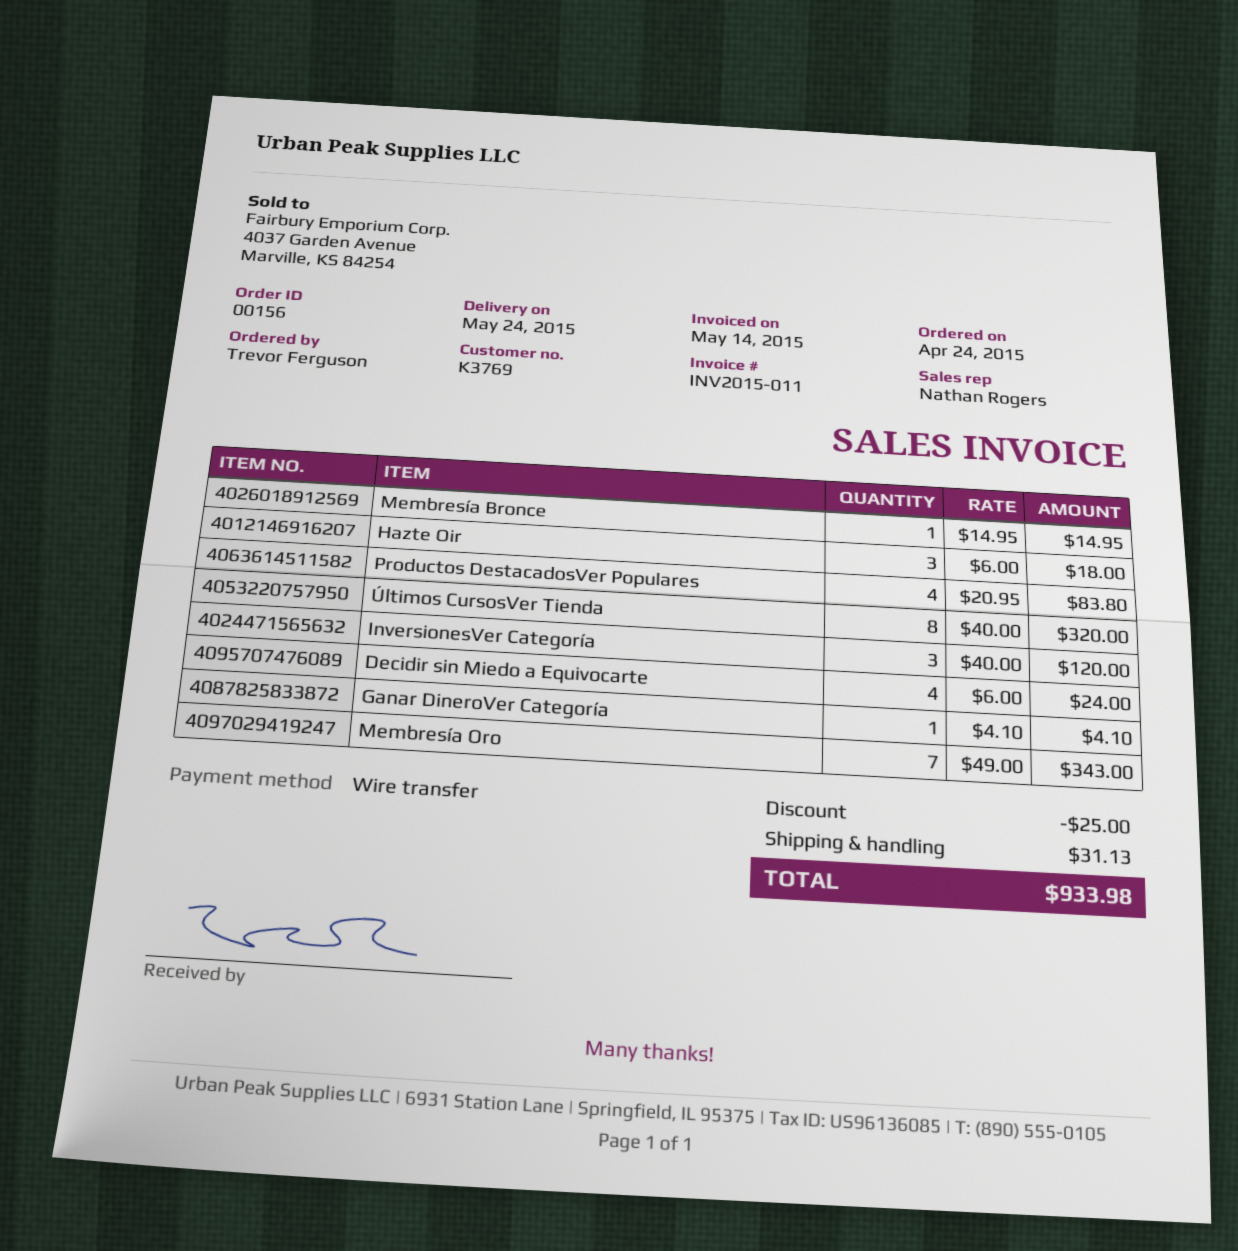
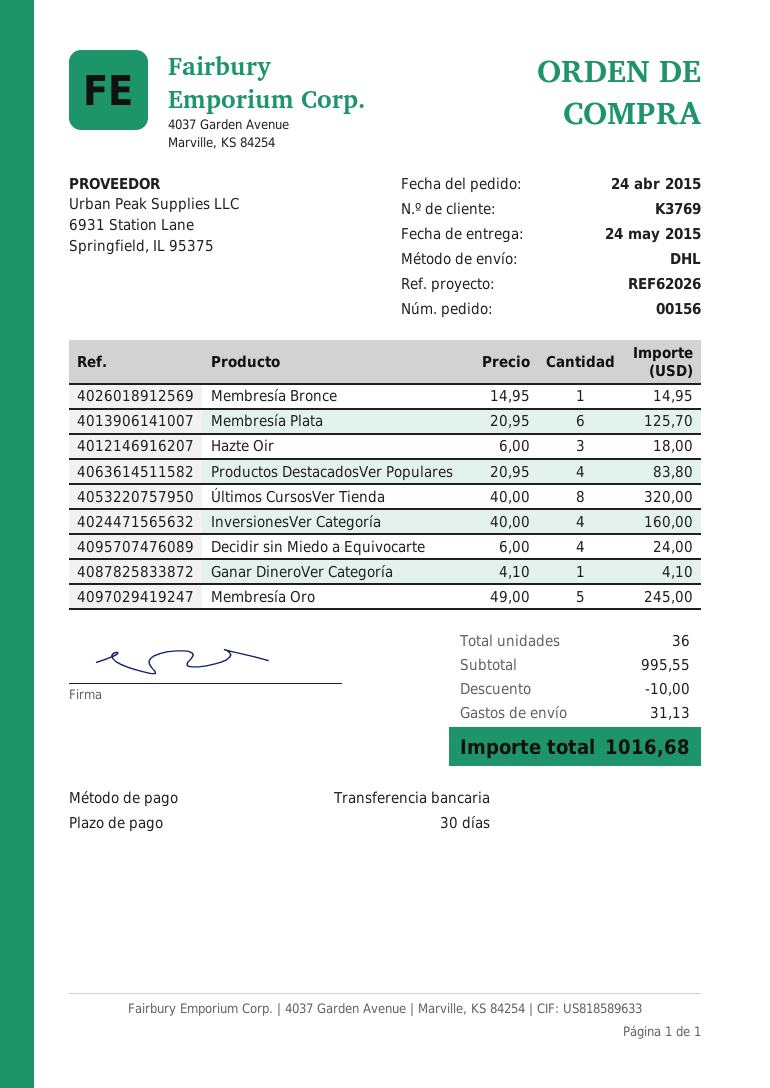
InversionesVer Categoría: 3 x 40.00 = 120.00 -> 4 x 40.00 = 160.00
Membresía Oro: 7 x 49.00 = 343.00 -> 5 x 49.00 = 245.00
Membresía Plata: none -> 6 x 20.95 = 125.70
discount: 25.00 -> 10.00
total: 933.98 -> 1016.68

